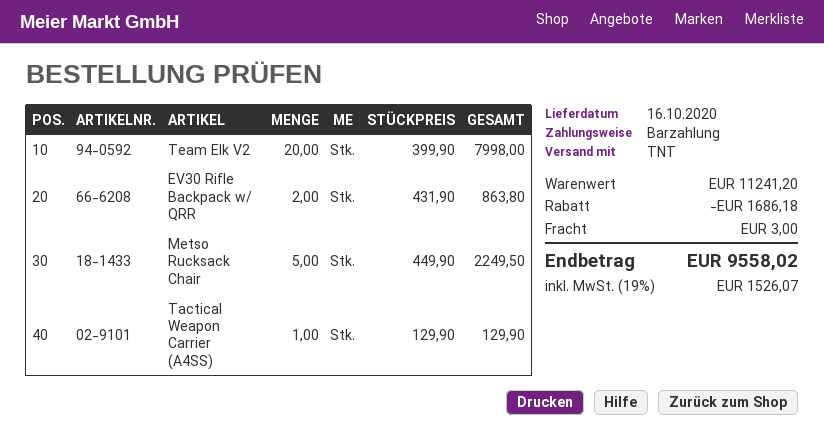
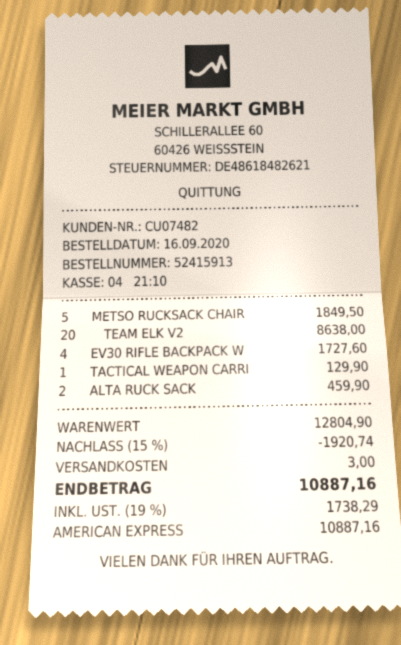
payment method: cash -> American Express
Team Elk V2: 20 for 7998.00 -> 20 for 8638.00
EV30 Rifle Backpack w/ QRR: 2 for 863.80 -> 4 for 1727.60
Metso Rucksack Chair: 5 for 2249.50 -> 5 for 1849.50
ALTA RUCK SACK: none -> 2 for 459.90
subtotal: 11241.20 -> 12804.90
discount: 1686.18 -> 1920.74
tax: 19% = 1526.07 -> 19% = 1738.29
total: 9558.02 -> 10887.16

